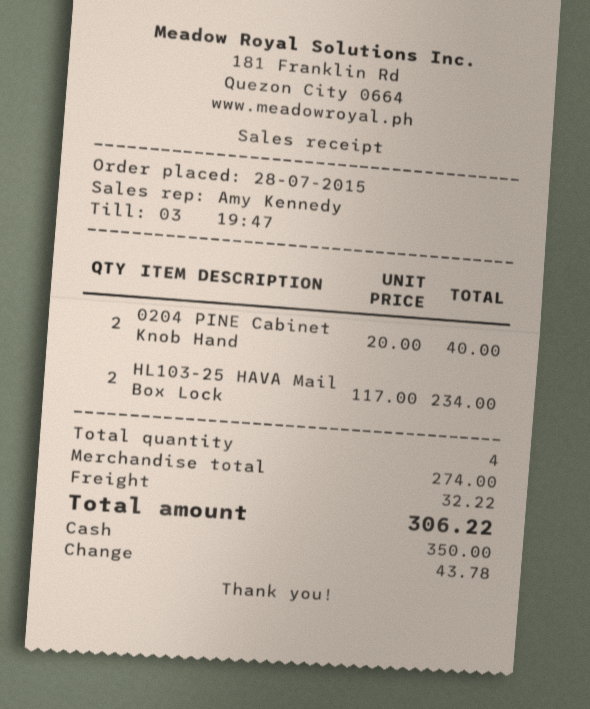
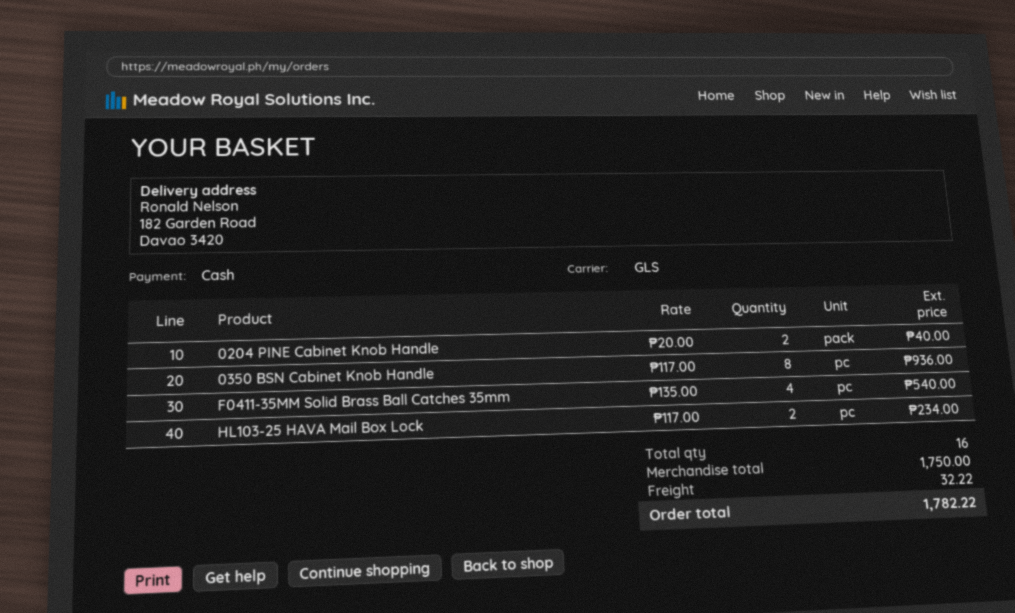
0350 BSN Cabinet Knob Handle: none -> 8 x 117.00 = 936.00
F0411-35MM Solid Brass Ball Catches 35mm: none -> 4 x 135.00 = 540.00
total quantity: 4 -> 16
subtotal: 274.00 -> 1750.00
total: 306.22 -> 1782.22

